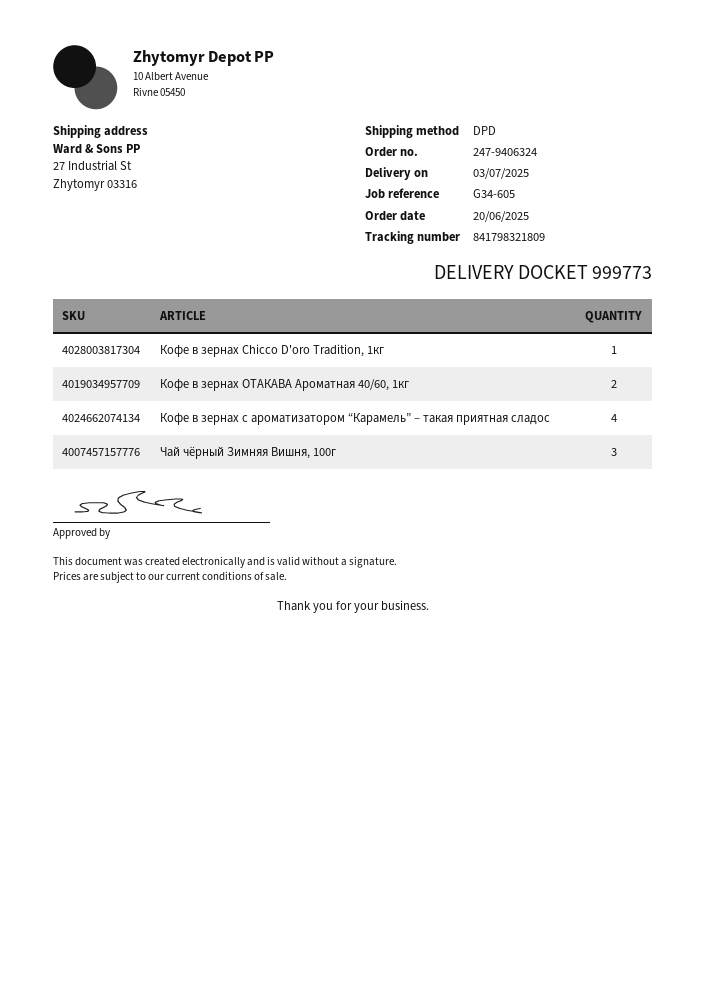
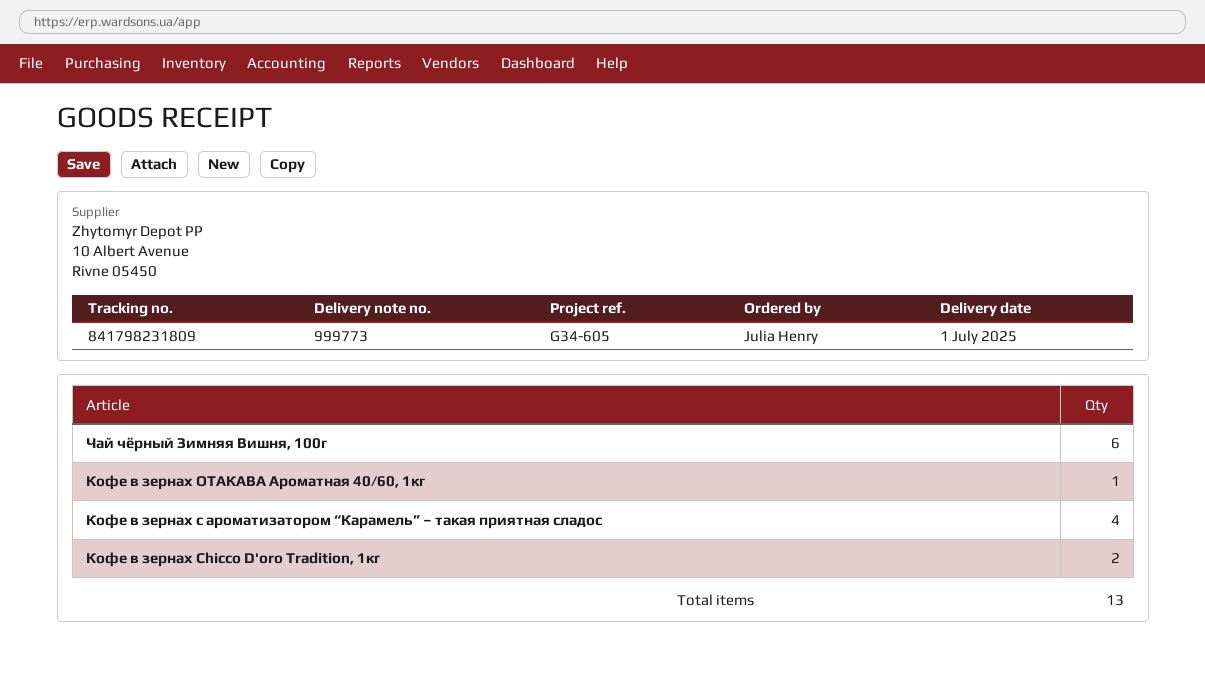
delivery date: 2025-07-03 -> 2025-07-01
tracking number: 841798321809 -> 841798231809
Кофе в зернах Chicco D'oro Tradition, 1кг: 1 -> 2
Кофе в зернах ОТАКАВА Ароматная 40/60, 1кг: 2 -> 1
Чай чёрный Зимняя Вишня, 100г: 3 -> 6

